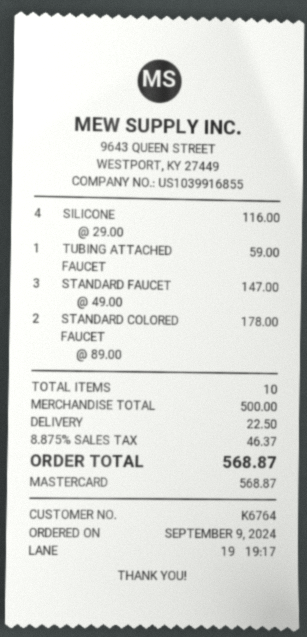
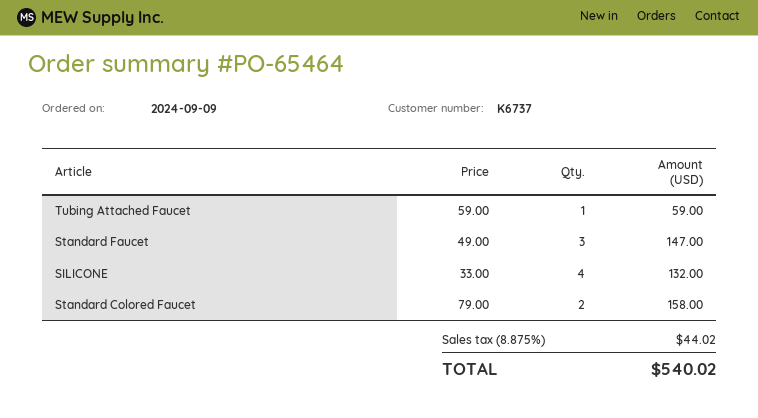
customer number: K6764 -> K6737
SILICONE: 4 x 29.00 = 116.00 -> 4 x 33.00 = 132.00
STANDARD COLORED FAUCET: 2 x 89.00 = 178.00 -> 2 x 79.00 = 158.00
shipping: 22.50 -> none
tax: 8.875% = 46.37 -> 8.875% = 44.02
total: 568.87 -> 540.02

